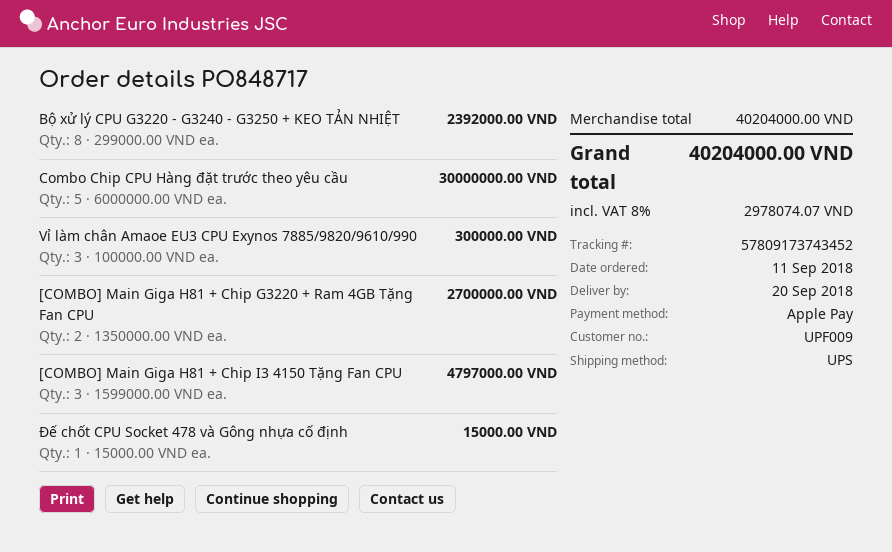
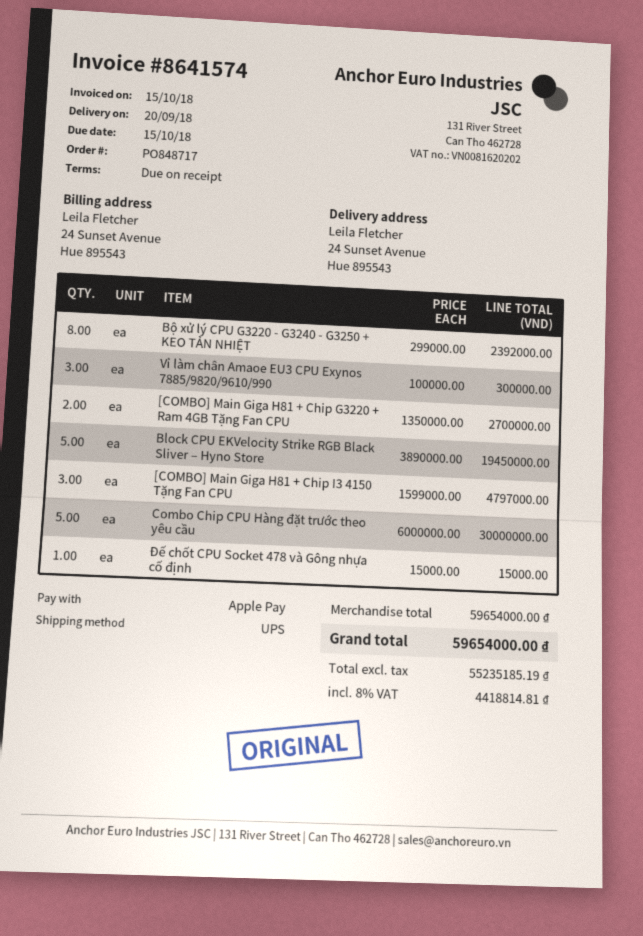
Block CPU EKVelocity Strike RGB Black Sliver – Hyno Store: none -> 5 x 3890000.00 = 19450000.00
subtotal: 40204000.00 -> 59654000.00
tax: 8% = 2978074.07 -> 8% = 4418814.81
total: 40204000.00 -> 59654000.00

